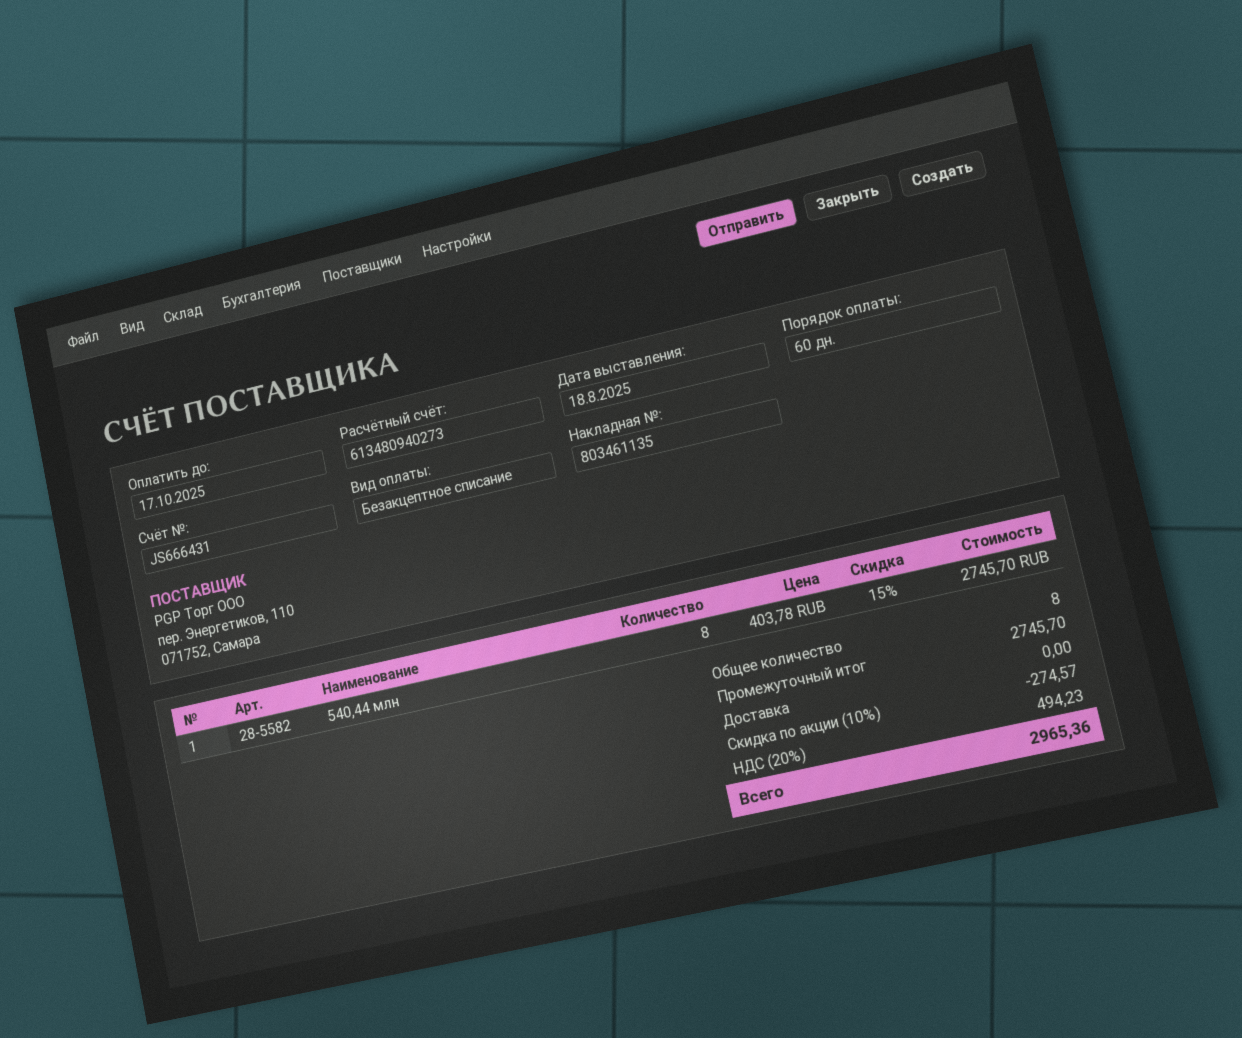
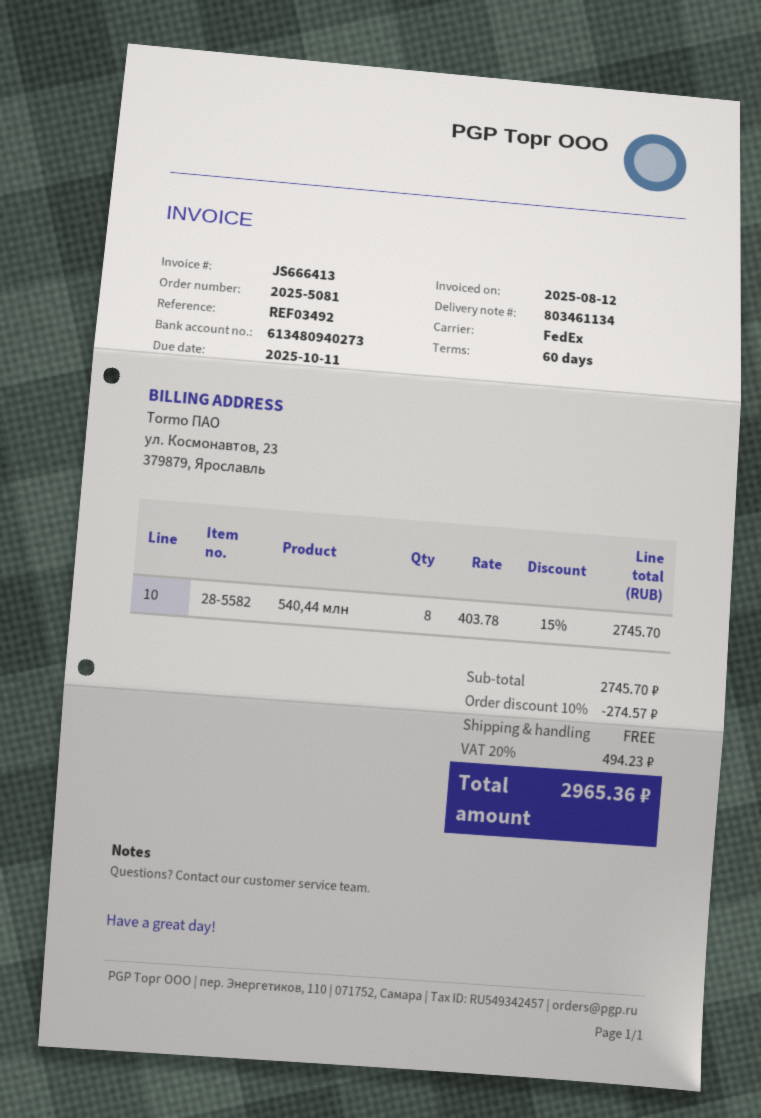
delivery note number: 803461135 -> 803461134
invoice number: JS666431 -> JS666413
invoice date: 2025-08-18 -> 2025-08-12
due date: 2025-10-17 -> 2025-10-11

